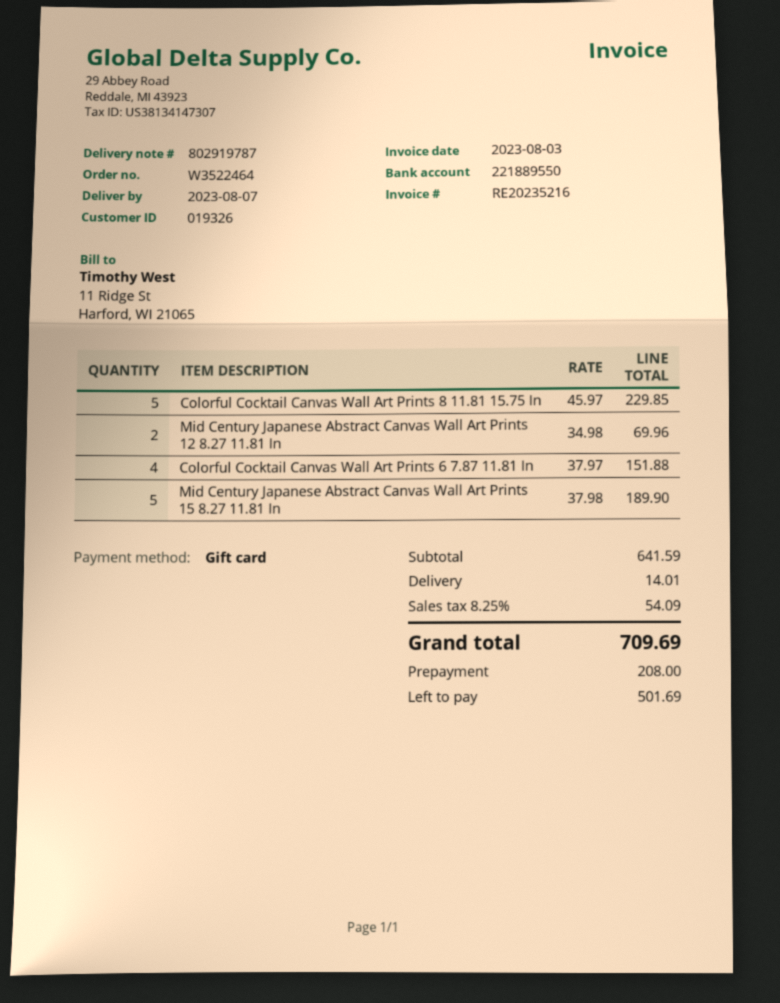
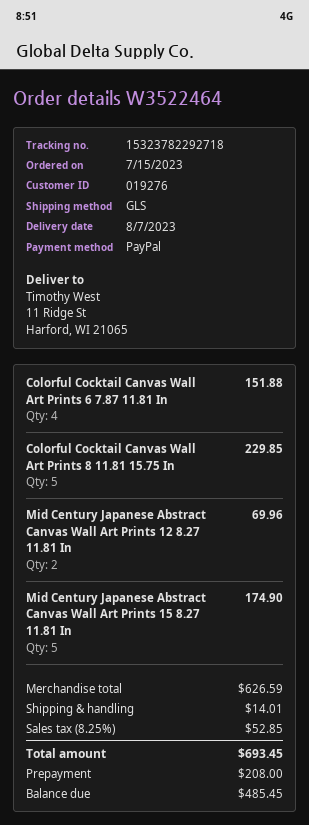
customer number: 019326 -> 019276
payment method: gift card -> PayPal
Mid Century Japanese Abstract Canvas Wall Art Prints 15 8.27 11.81 In: 5 for 189.90 -> 5 for 174.90
subtotal: 641.59 -> 626.59
tax: 8.25% = 54.09 -> 8.25% = 52.85
total: 709.69 -> 693.45
balance: 501.69 -> 485.45

